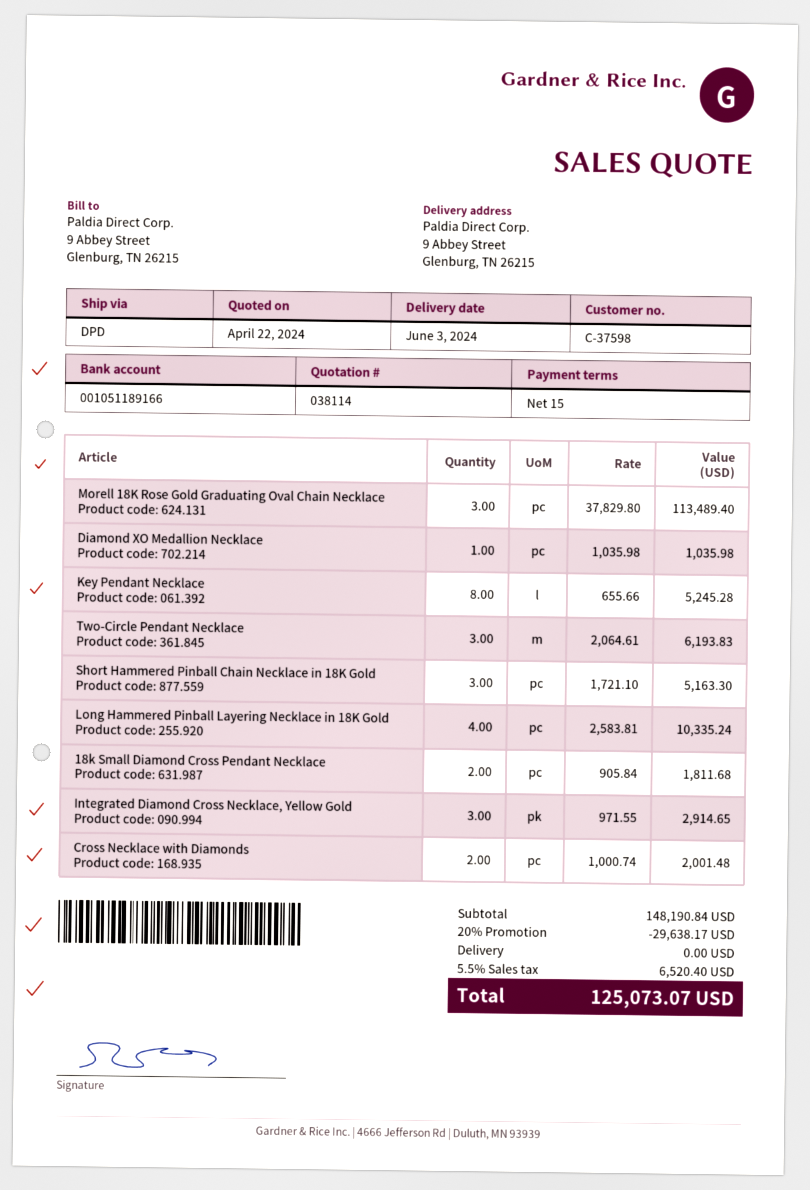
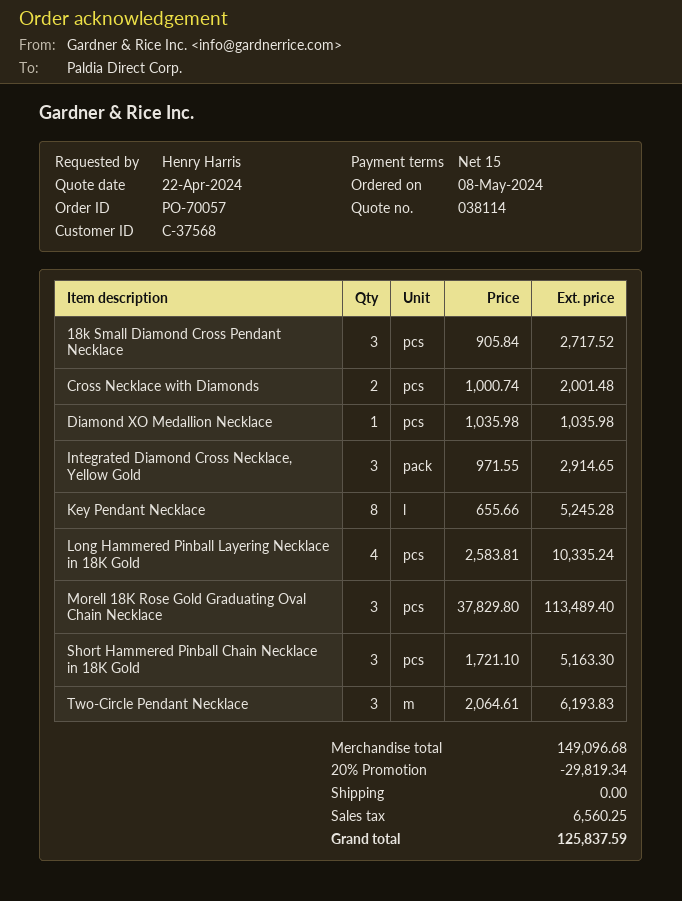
customer number: C-37598 -> C-37568
18k Small Diamond Cross Pendant Necklace: 2 x 905.84 = 1811.68 -> 3 x 905.84 = 2717.52
subtotal: 148190.84 -> 149096.68
discount: 20% = 29638.17 -> 20% = 29819.34
tax: 6520.40 -> 6560.25
total: 125073.07 -> 125837.59

